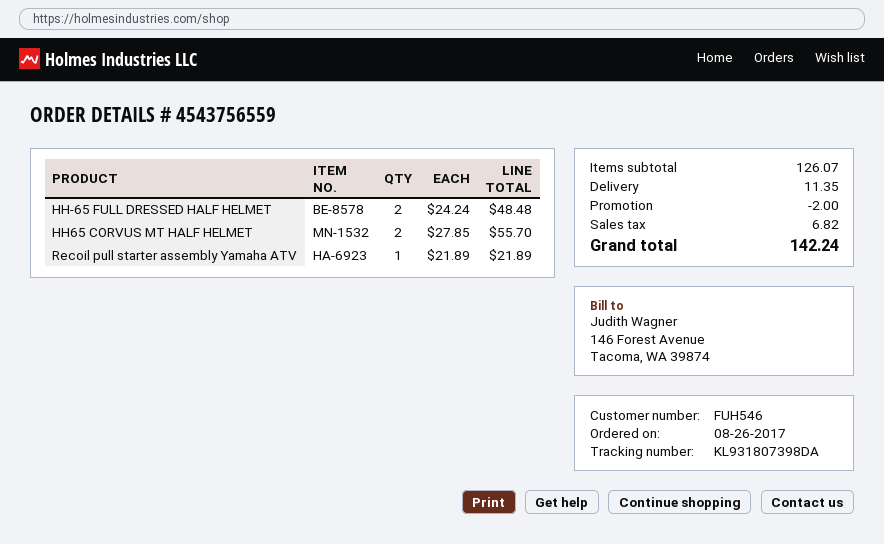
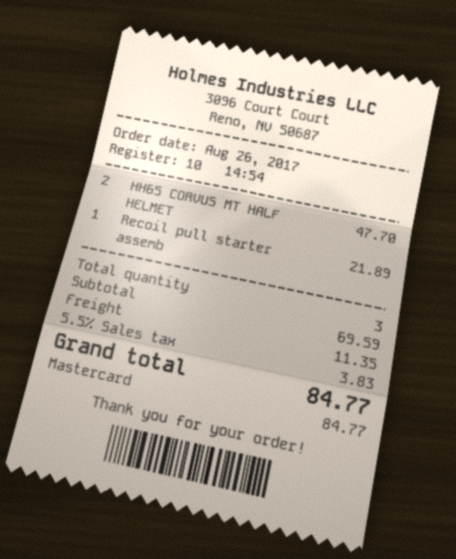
HH-65 FULL DRESSED HALF HELMET: 2 for 48.48 -> none
HH65 CORVUS MT HALF HELMET: 2 for 55.70 -> 2 for 47.70
subtotal: 126.07 -> 69.59
discount: 2.00 -> none
tax: 6.82 -> 3.83
total: 142.24 -> 84.77

